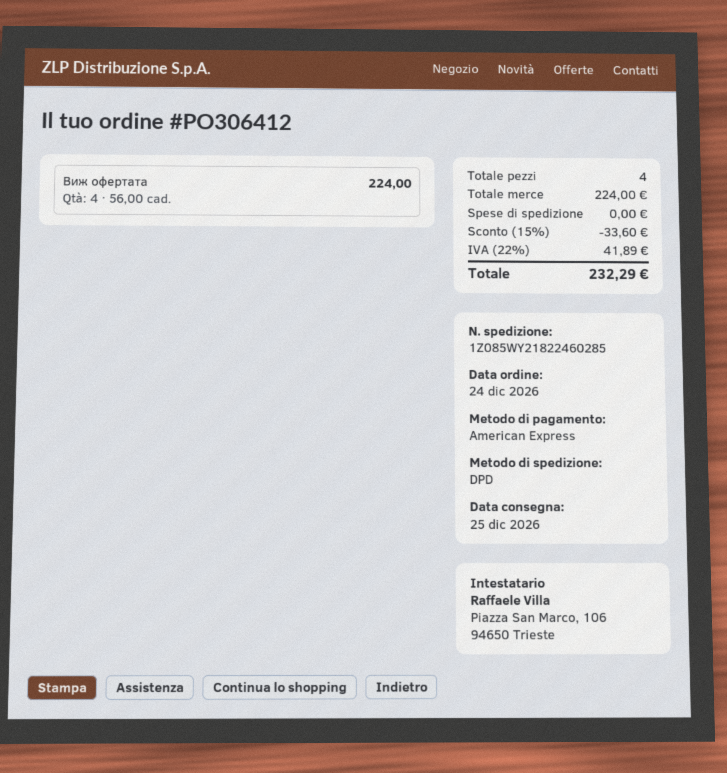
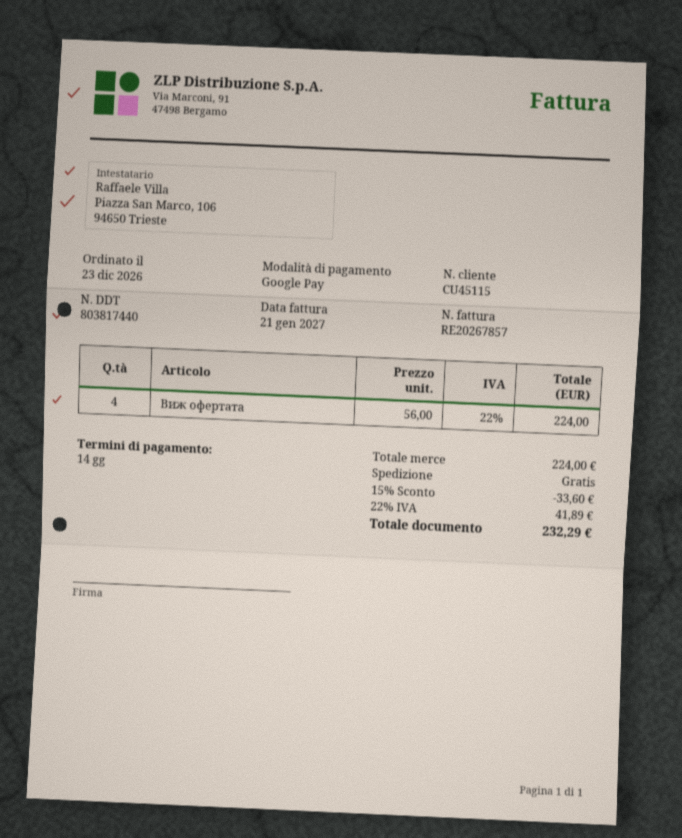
order date: 2026-12-24 -> 2026-12-23
payment method: American Express -> Google Pay

